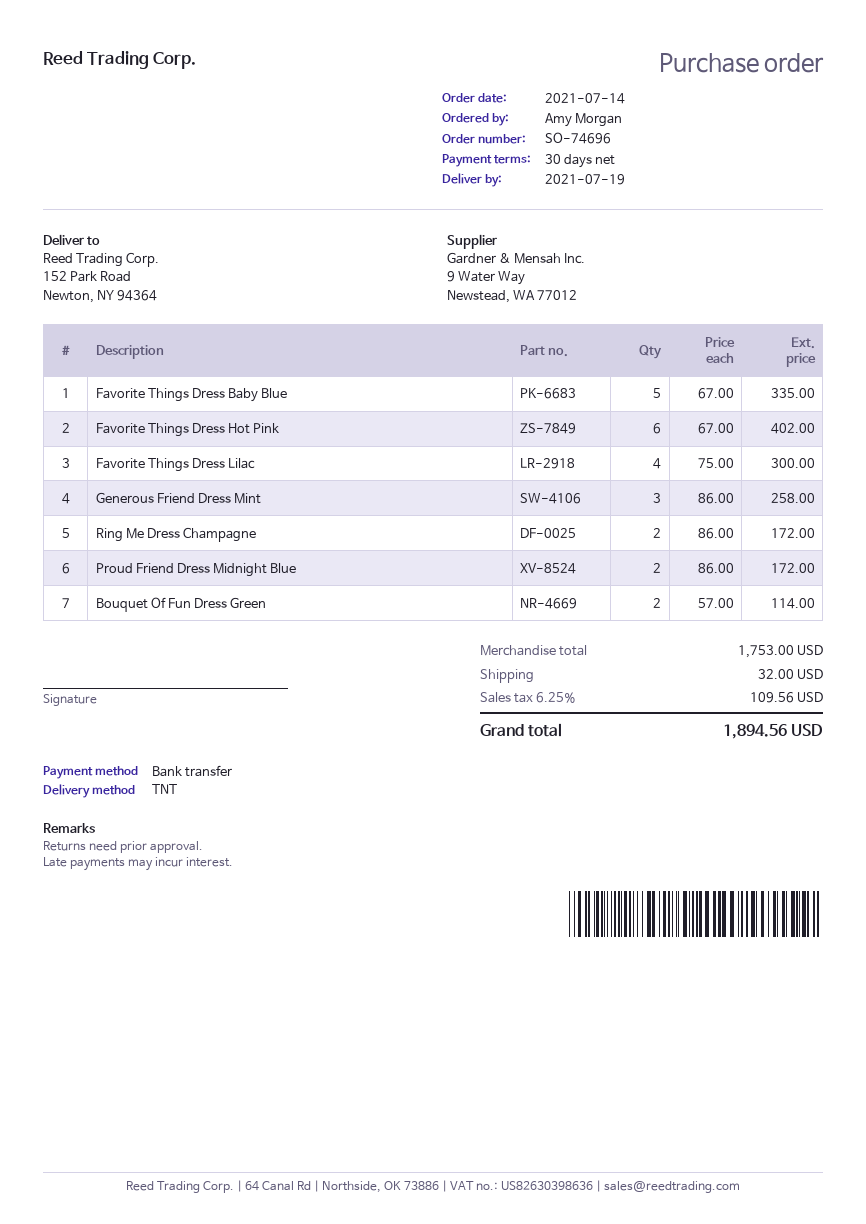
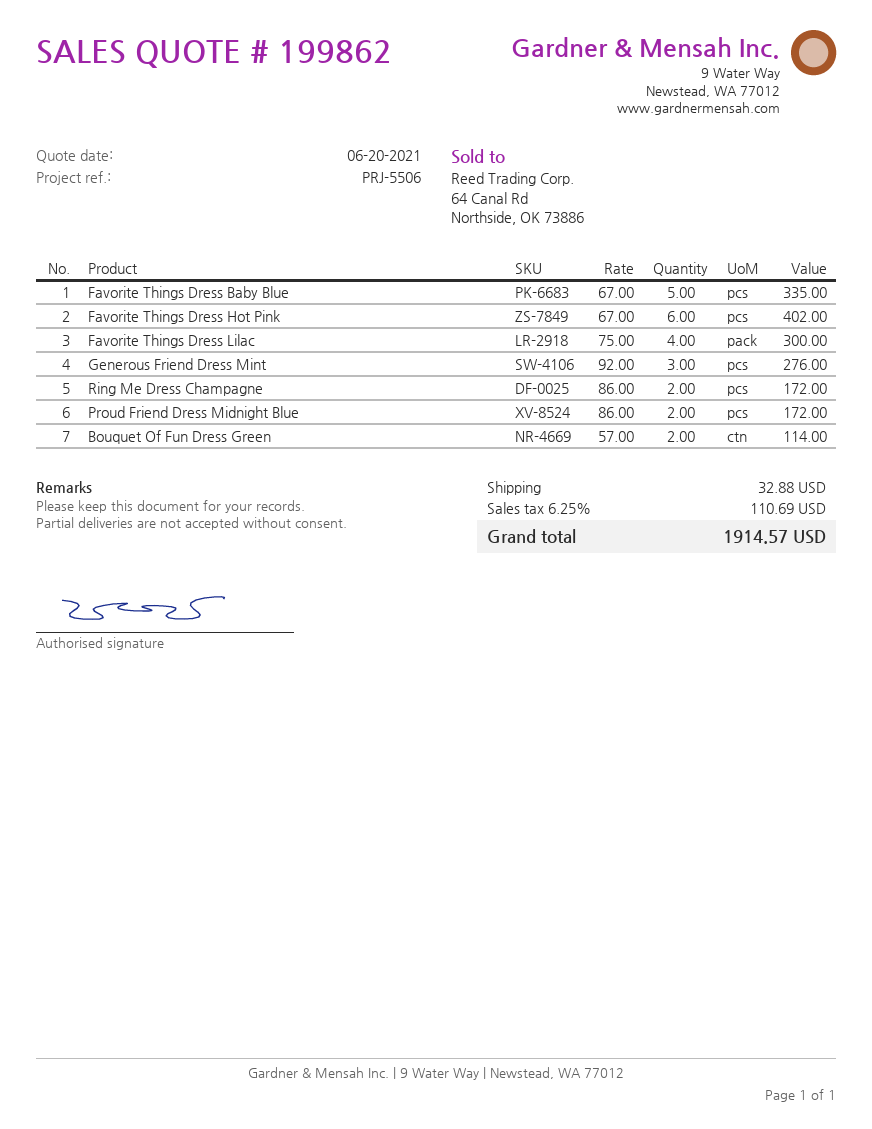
Generous Friend Dress Mint: 3 x 86.00 = 258.00 -> 3 x 92.00 = 276.00
shipping: 32.00 -> 32.88
tax: 6.25% = 109.56 -> 6.25% = 110.69
total: 1894.56 -> 1914.57

